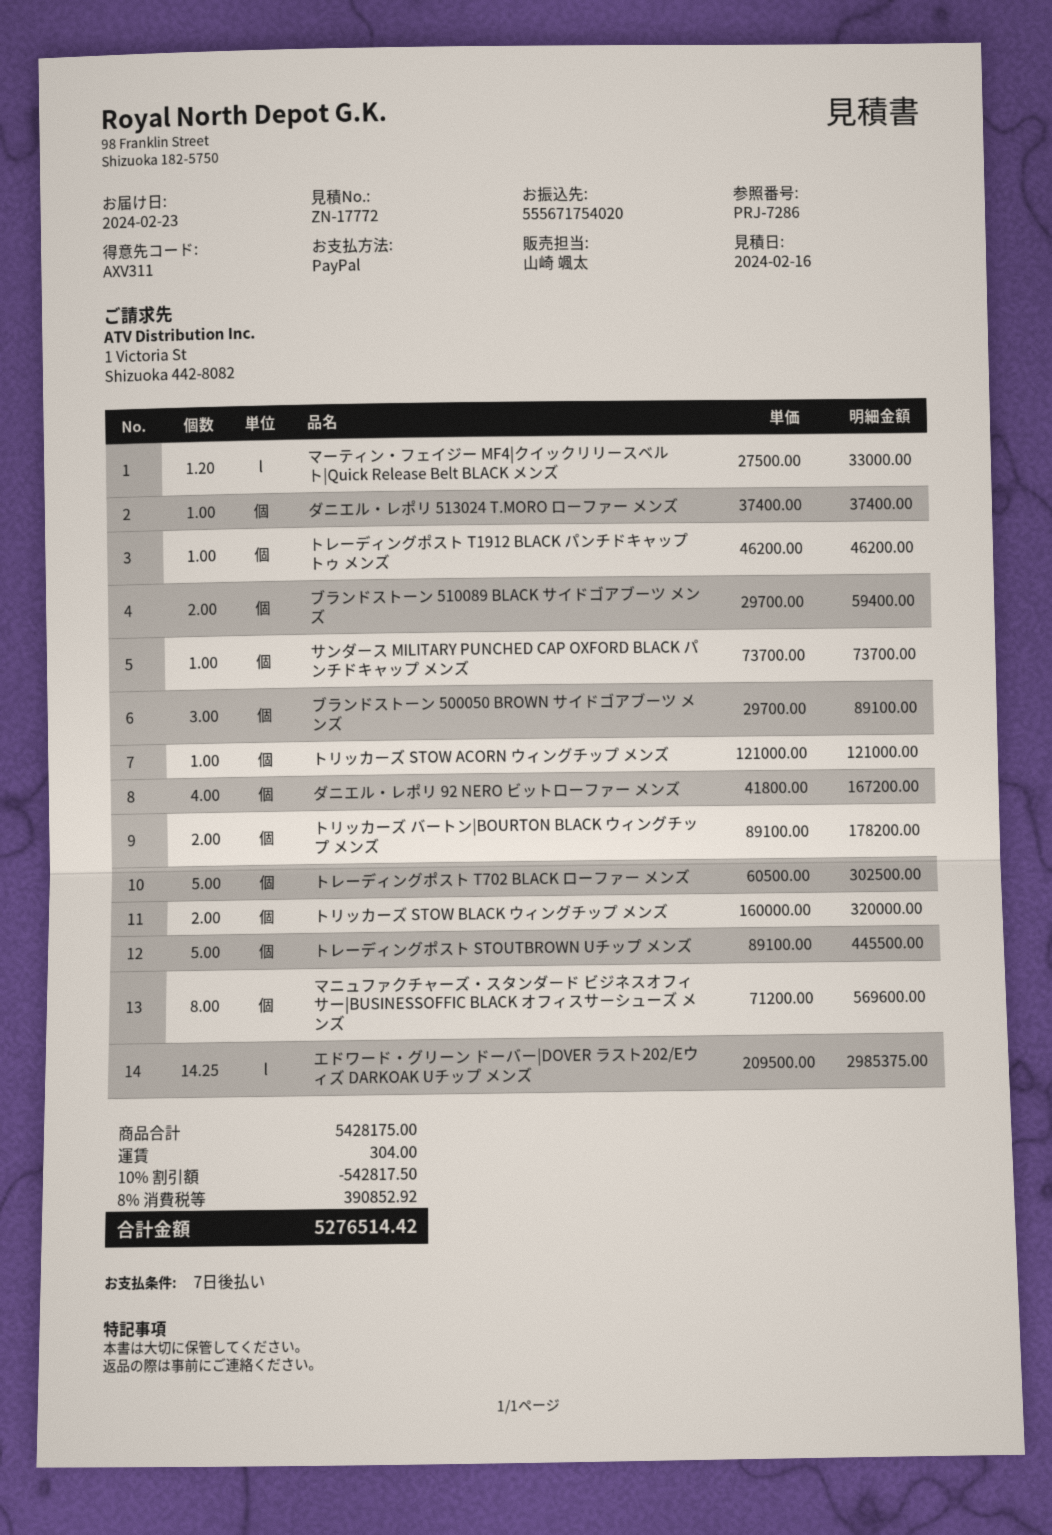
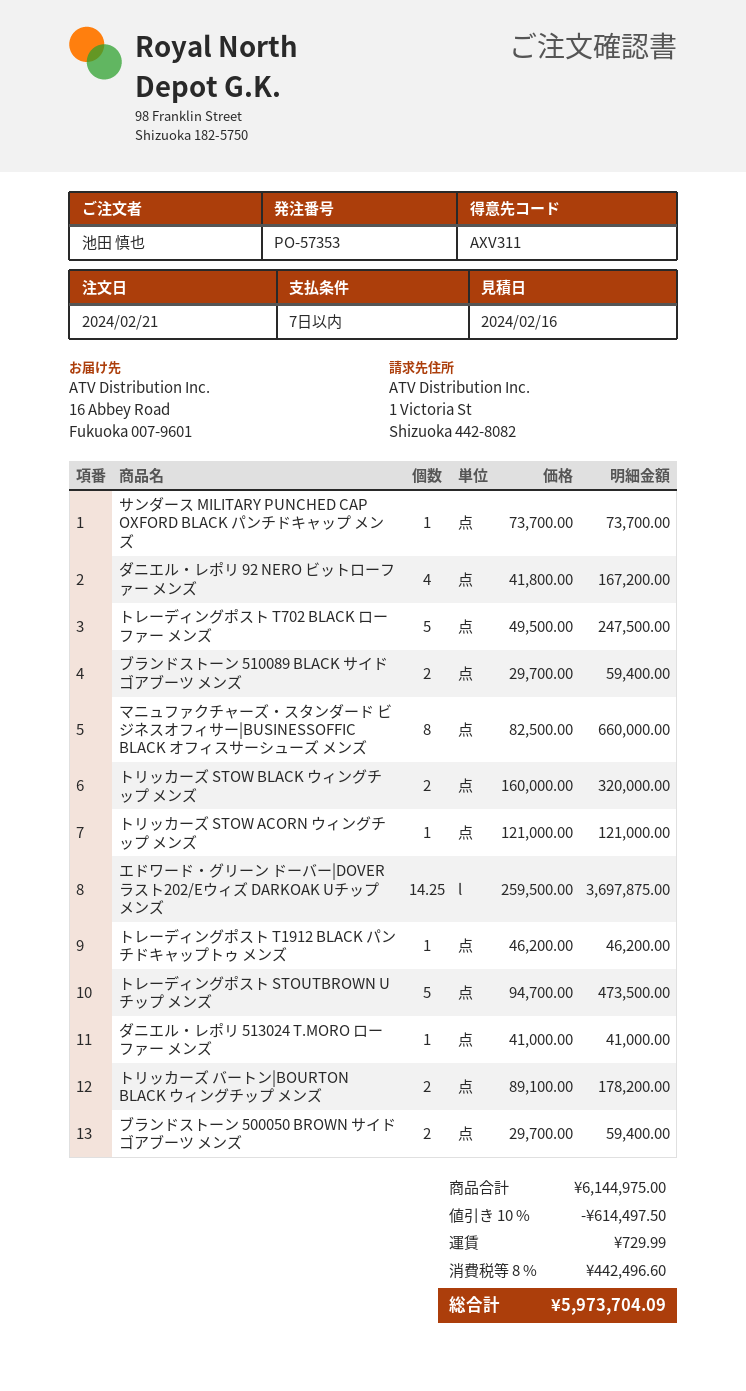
マーティン・フェイジー MF4|クイックリリースベルト|Quick Release Belt BLACK メンズ: 1.2 x 27500.00 = 33000.00 -> none
ダニエル・レポリ 513024 T.MORO ローファー メンズ: 1 x 37400.00 = 37400.00 -> 1 x 41000.00 = 41000.00
ブランドストーン 500050 BROWN サイドゴアブーツ メンズ: 3 x 29700.00 = 89100.00 -> 2 x 29700.00 = 59400.00
トレーディングポスト T702 BLACK ローファー メンズ: 5 x 60500.00 = 302500.00 -> 5 x 49500.00 = 247500.00
トレーディングポスト STOUTBROWN Uチップ メンズ: 5 x 89100.00 = 445500.00 -> 5 x 94700.00 = 473500.00
マニュファクチャーズ・スタンダード ビジネスオフィサー|BUSINESSOFFIC BLACK オフィスサーシューズ メンズ: 8 x 71200.00 = 569600.00 -> 8 x 82500.00 = 660000.00
エドワード・グリーン ドーバー|DOVER ラスト202/Eウィズ DARKOAK Uチップ メンズ: 14.25 x 209500.00 = 2985375.00 -> 14.25 x 259500.00 = 3697875.00
subtotal: 5428175.00 -> 6144975.00
discount: 10% = 542817.50 -> 10% = 614497.50
shipping: 304.00 -> 729.99
tax: 8% = 390852.92 -> 8% = 442496.60
total: 5276514.42 -> 5973704.09

